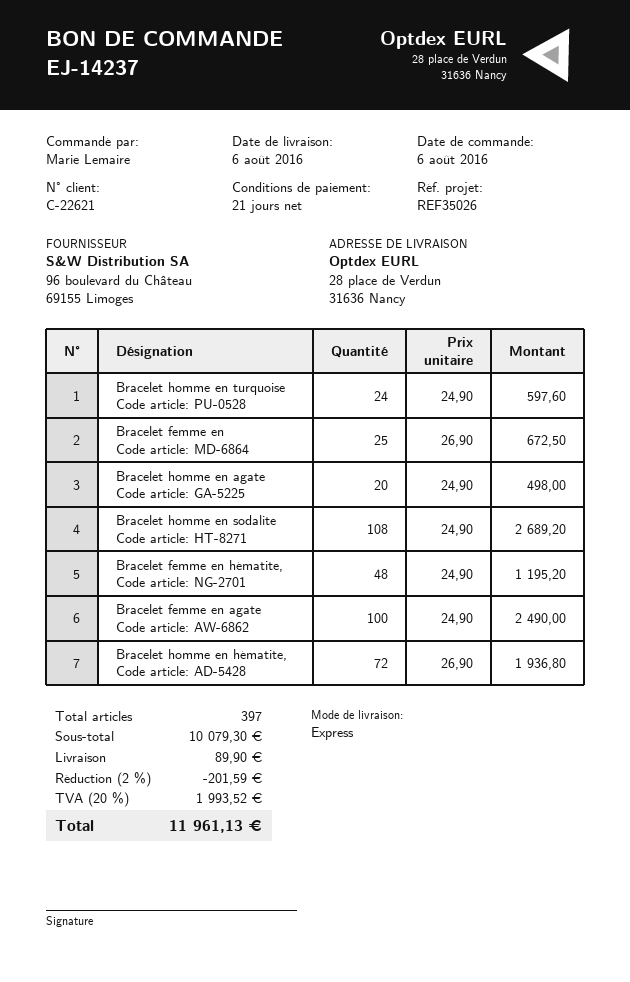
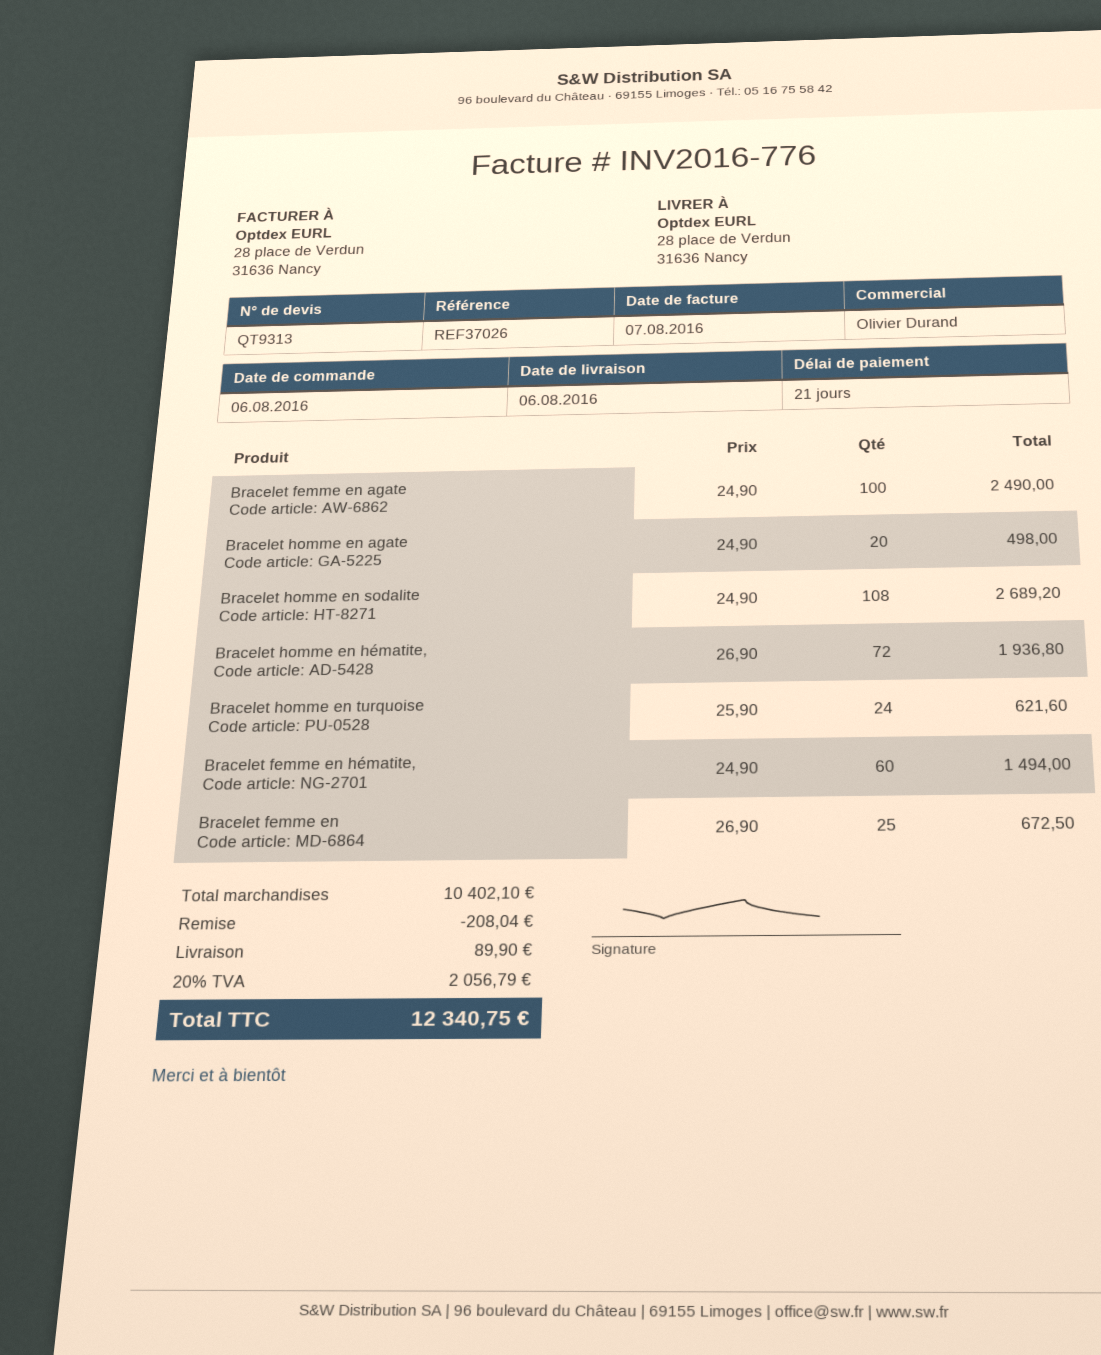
reference: REF35026 -> REF37026
Bracelet homme en turquoise: 24 x 24.90 = 597.60 -> 24 x 25.90 = 621.60
Bracelet femme en hématite,: 48 x 24.90 = 1195.20 -> 60 x 24.90 = 1494.00
subtotal: 10079.30 -> 10402.10
discount: 201.59 -> 208.04
tax: 20% = 1993.52 -> 20% = 2056.79
total: 11961.13 -> 12340.75

